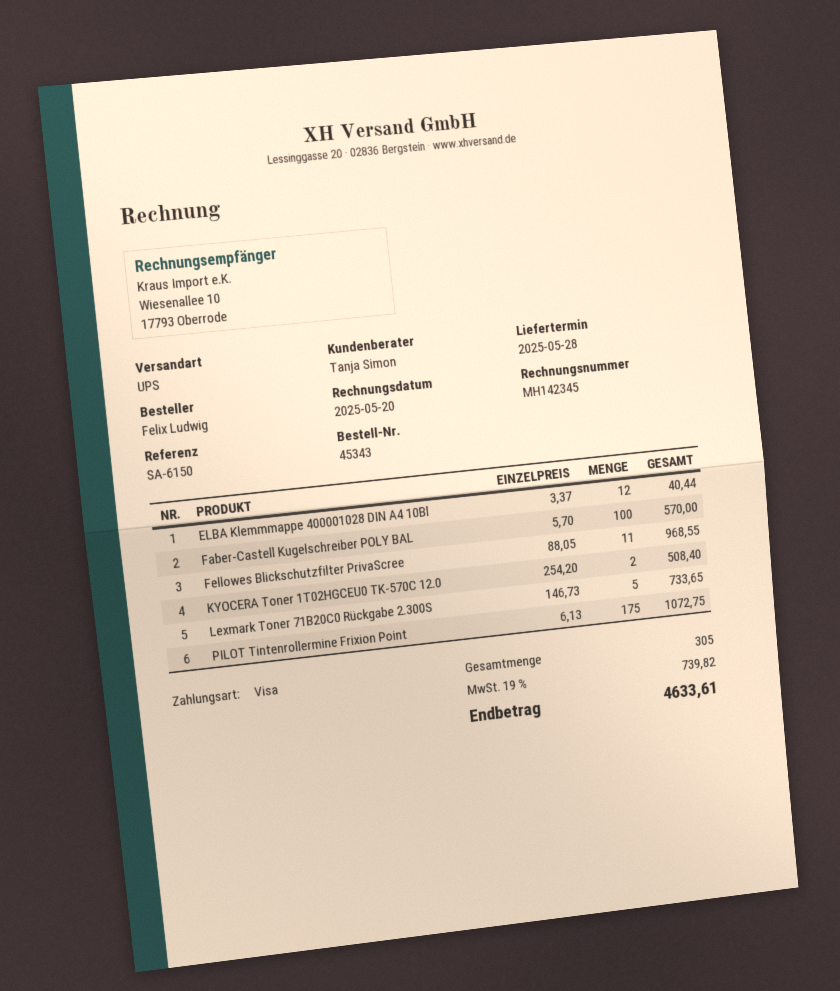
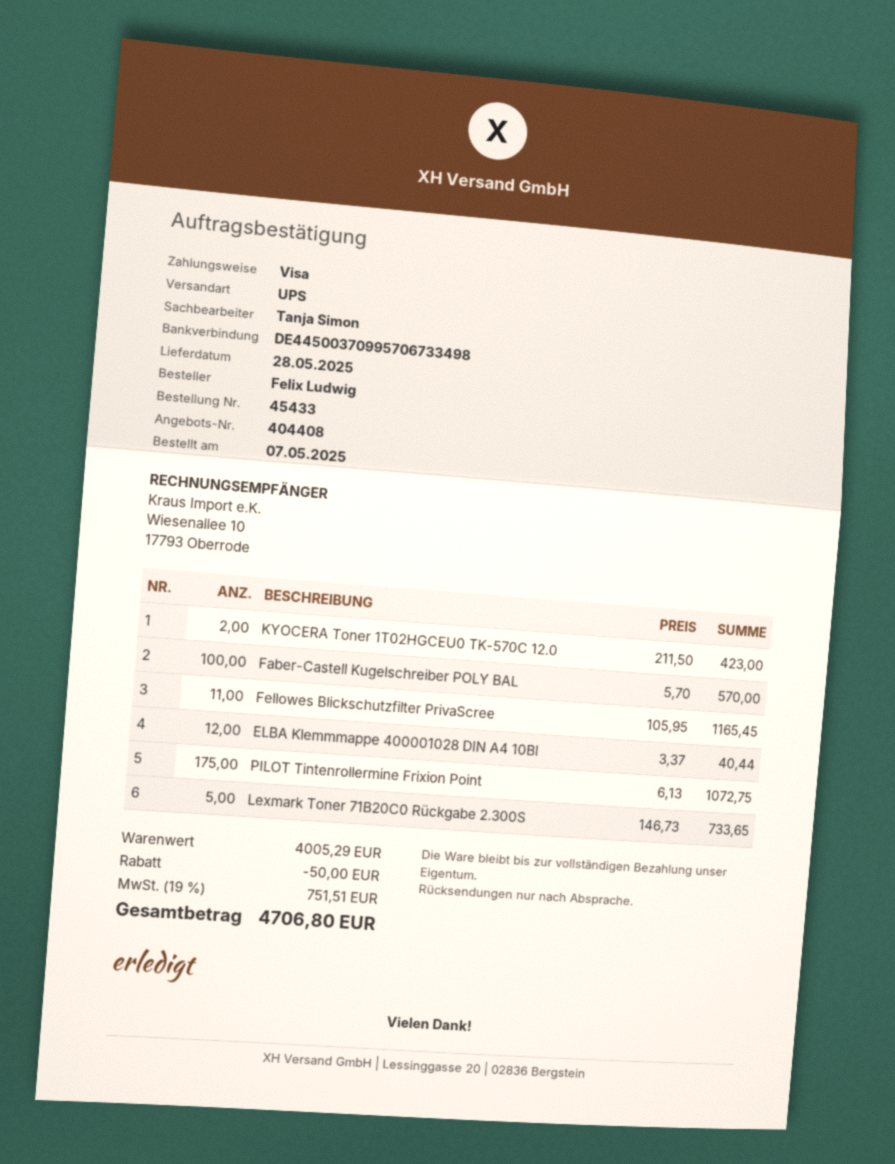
order number: 45343 -> 45433
Fellowes Blickschutzfilter PrivaScree: 11 x 88.05 = 968.55 -> 11 x 105.95 = 1165.45
KYOCERA Toner 1T02HGCEU0 TK-570C 12.0: 2 x 254.20 = 508.40 -> 2 x 211.50 = 423.00
discount: none -> 50.00
tax: 19% = 739.82 -> 19% = 751.51
total: 4633.61 -> 4706.80

